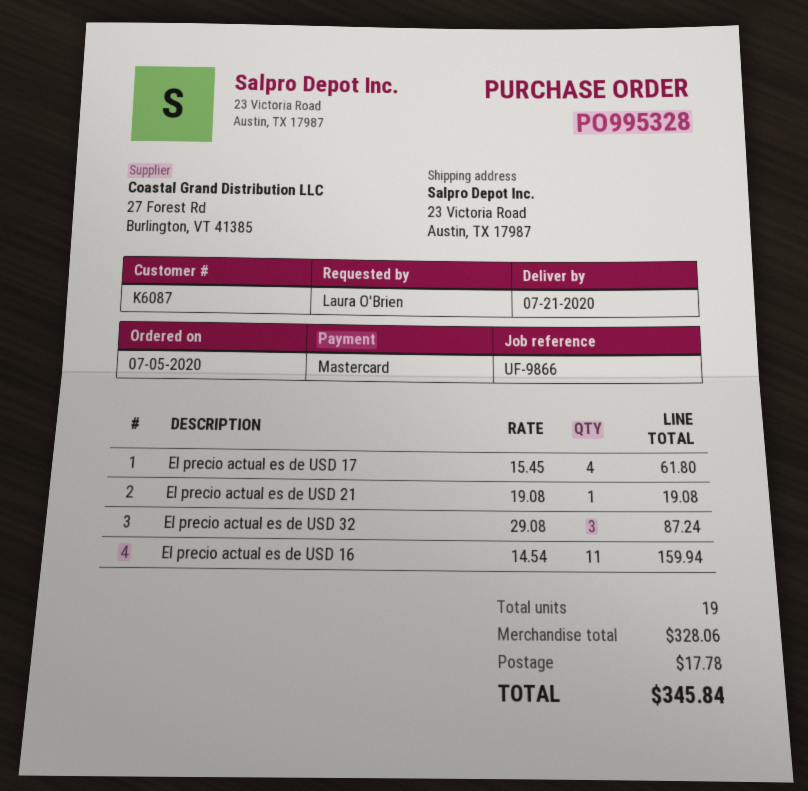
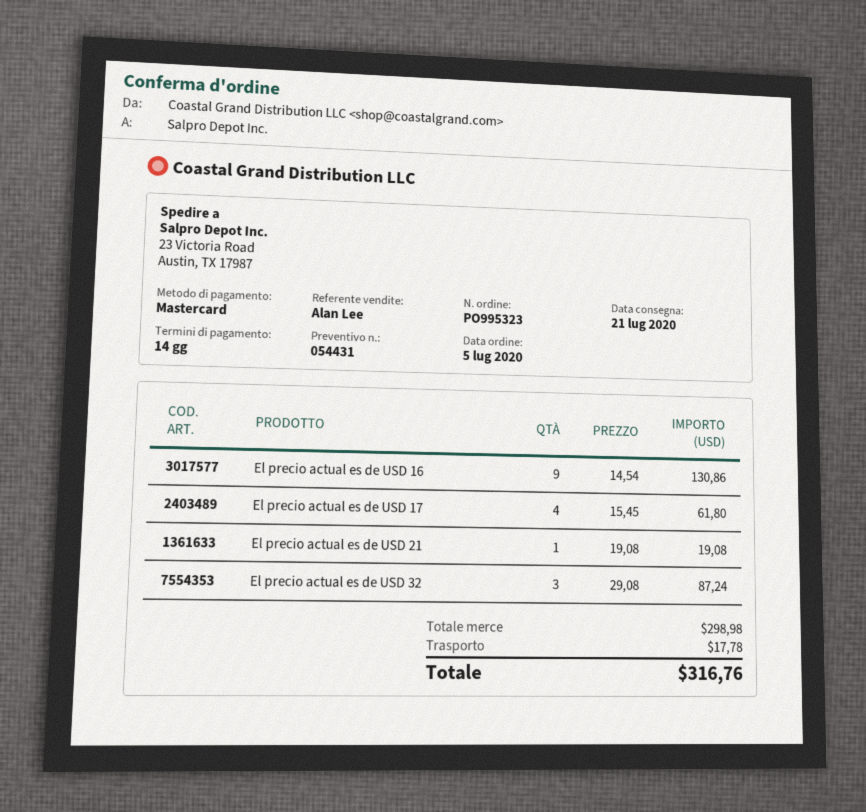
order number: PO995328 -> PO995323
El precio actual es de USD 16: 11 x 14.54 = 159.94 -> 9 x 14.54 = 130.86
subtotal: 328.06 -> 298.98
total: 345.84 -> 316.76

